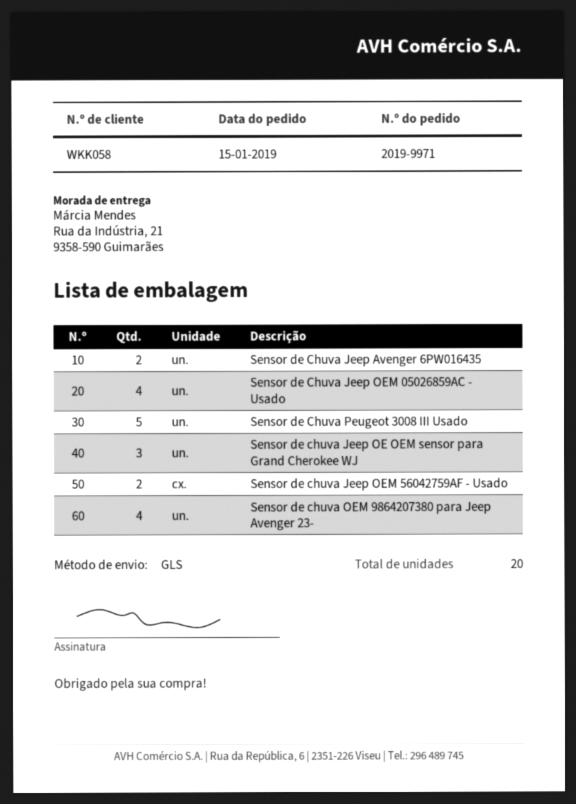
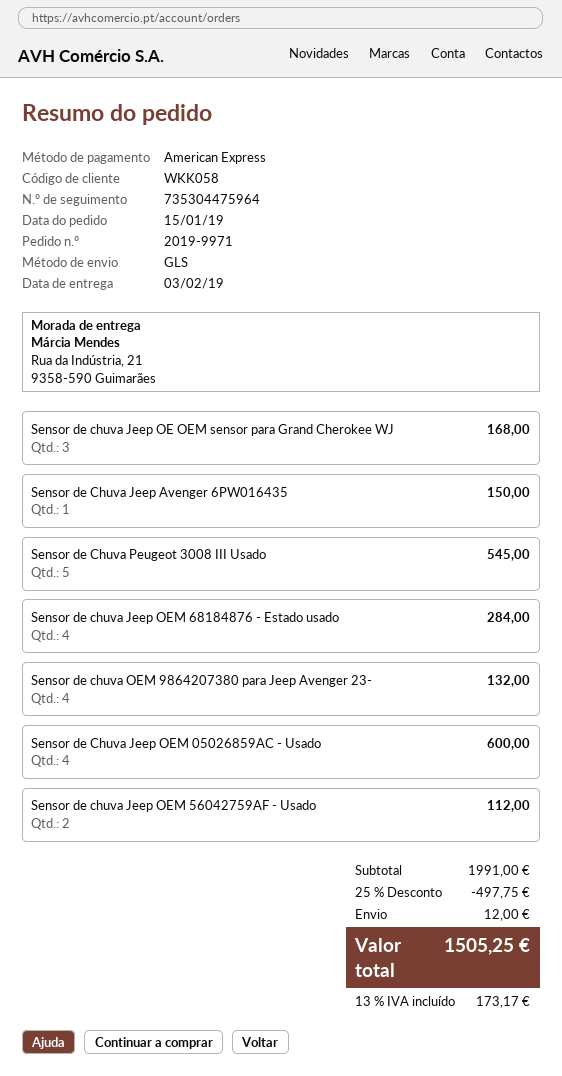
Sensor de Chuva Jeep Avenger 6PW016435: 2 -> 1
Sensor de chuva Jeep OEM 68184876 - Estado usado: none -> 4

